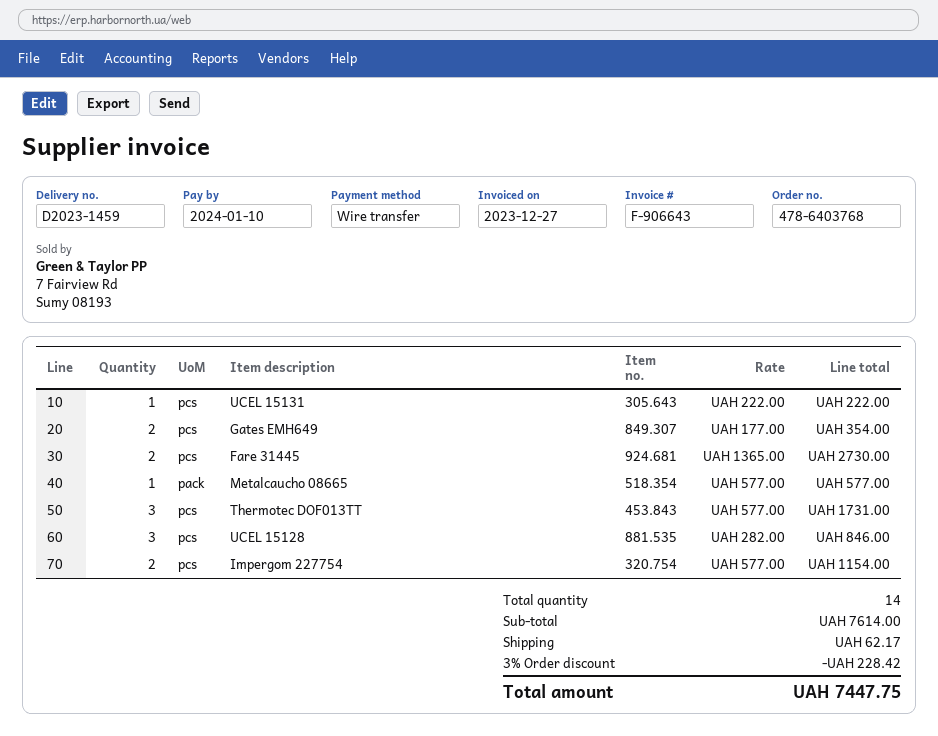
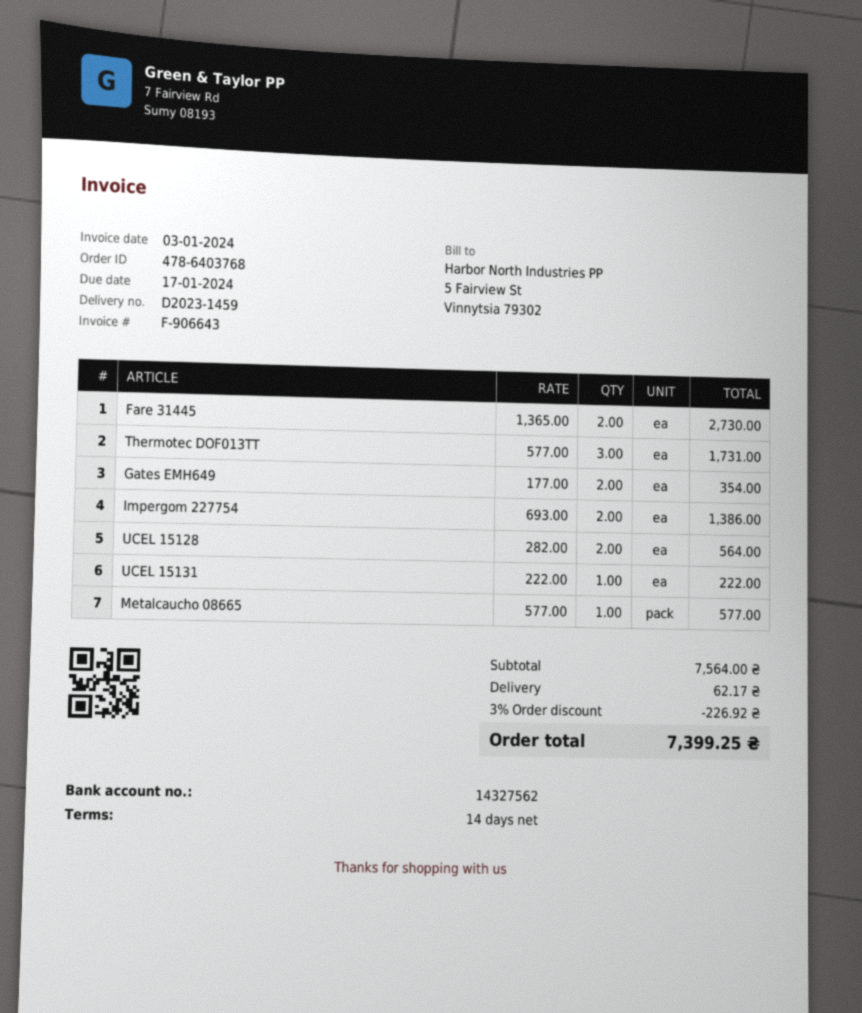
invoice date: 2023-12-27 -> 2024-01-03
due date: 2024-01-10 -> 2024-01-17
UCEL 15128: 3 x 282.00 = 846.00 -> 2 x 282.00 = 564.00
Impergom 227754: 2 x 577.00 = 1154.00 -> 2 x 693.00 = 1386.00
subtotal: 7614.00 -> 7564.00
discount: 3% = 228.42 -> 3% = 226.92
total: 7447.75 -> 7399.25

